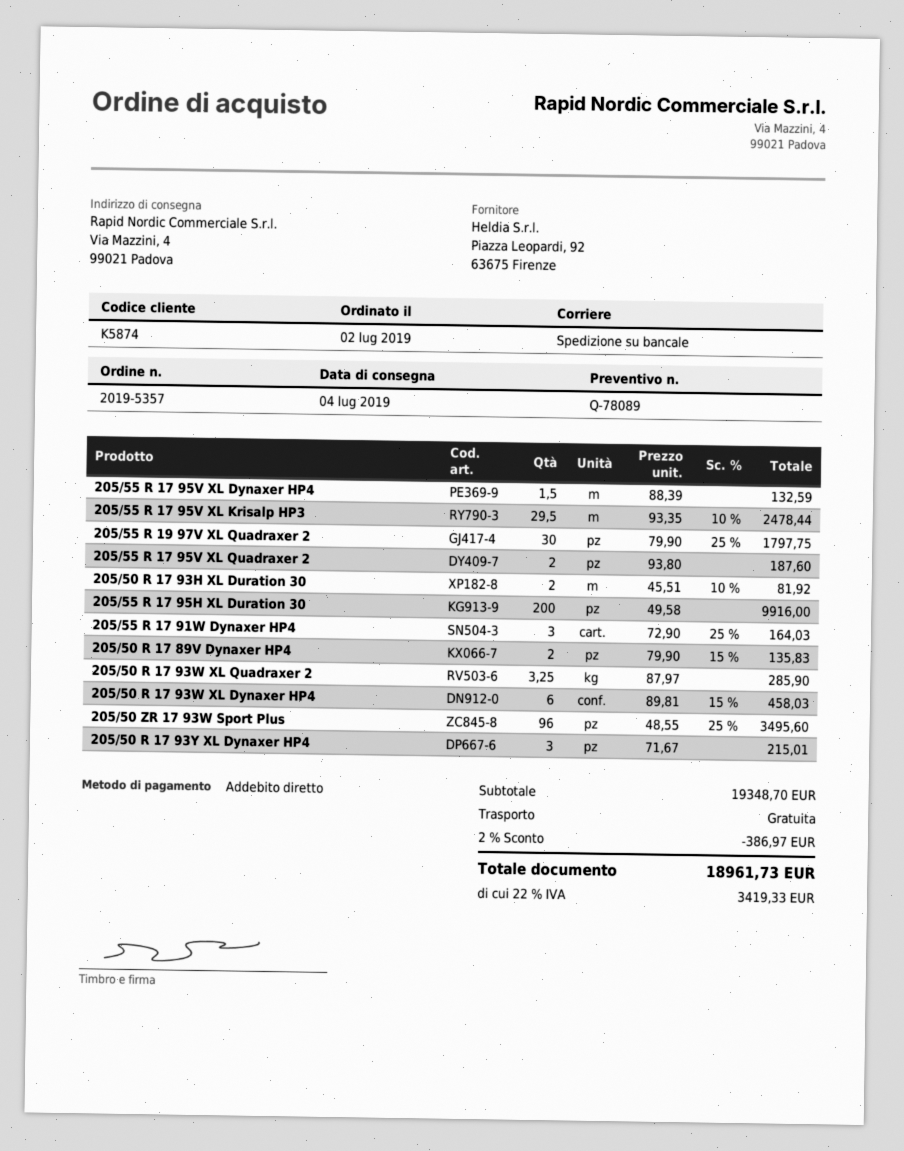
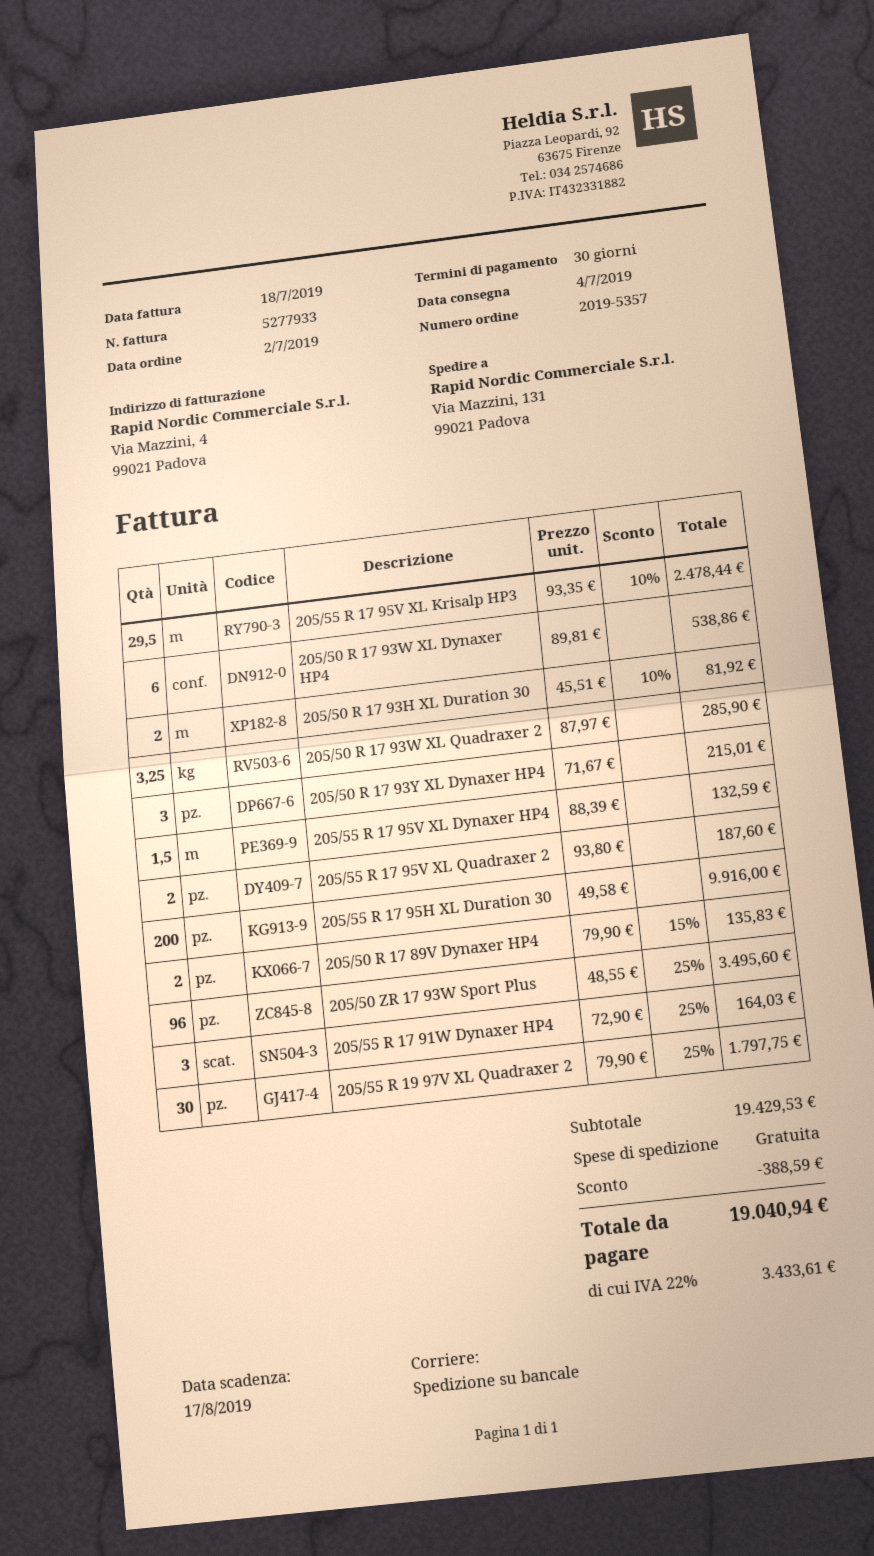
ship to: Via Mazzini, 4, 99021 Padova -> Via Mazzini, 131, 99021 Padova
205/50 R 17 93W XL Dynaxer HP4: 6 x 89.81 - 15% = 458.03 -> 6 x 89.81 = 538.86
subtotal: 19348.70 -> 19429.53
discount: 386.97 -> 388.59
tax: 22% = 3419.33 -> 22% = 3433.61
total: 18961.73 -> 19040.94

